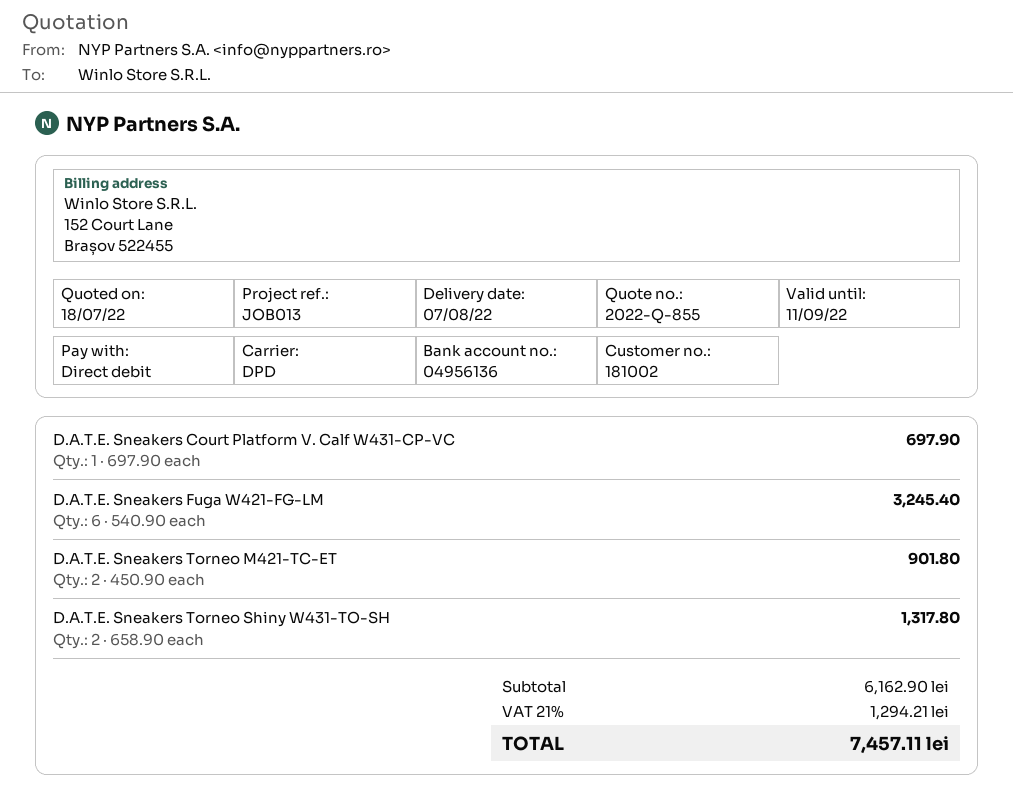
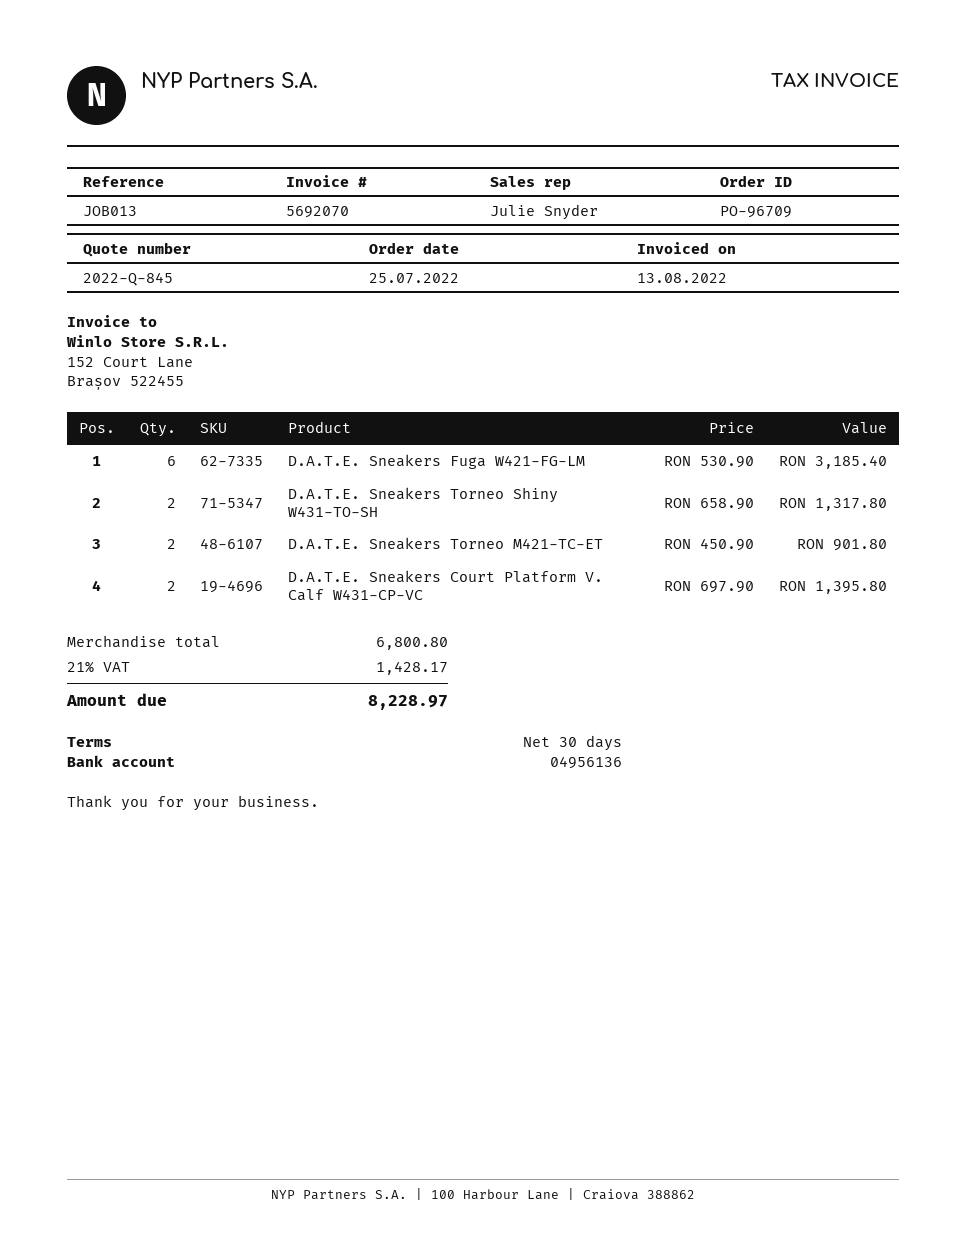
quote number: 2022-Q-855 -> 2022-Q-845
D.A.T.E. Sneakers Court Platform V. Calf W431-CP-VC: 1 x 697.90 = 697.90 -> 2 x 697.90 = 1395.80
D.A.T.E. Sneakers Fuga W421-FG-LM: 6 x 540.90 = 3245.40 -> 6 x 530.90 = 3185.40
subtotal: 6162.90 -> 6800.80
tax: 21% = 1294.21 -> 21% = 1428.17
total: 7457.11 -> 8228.97

